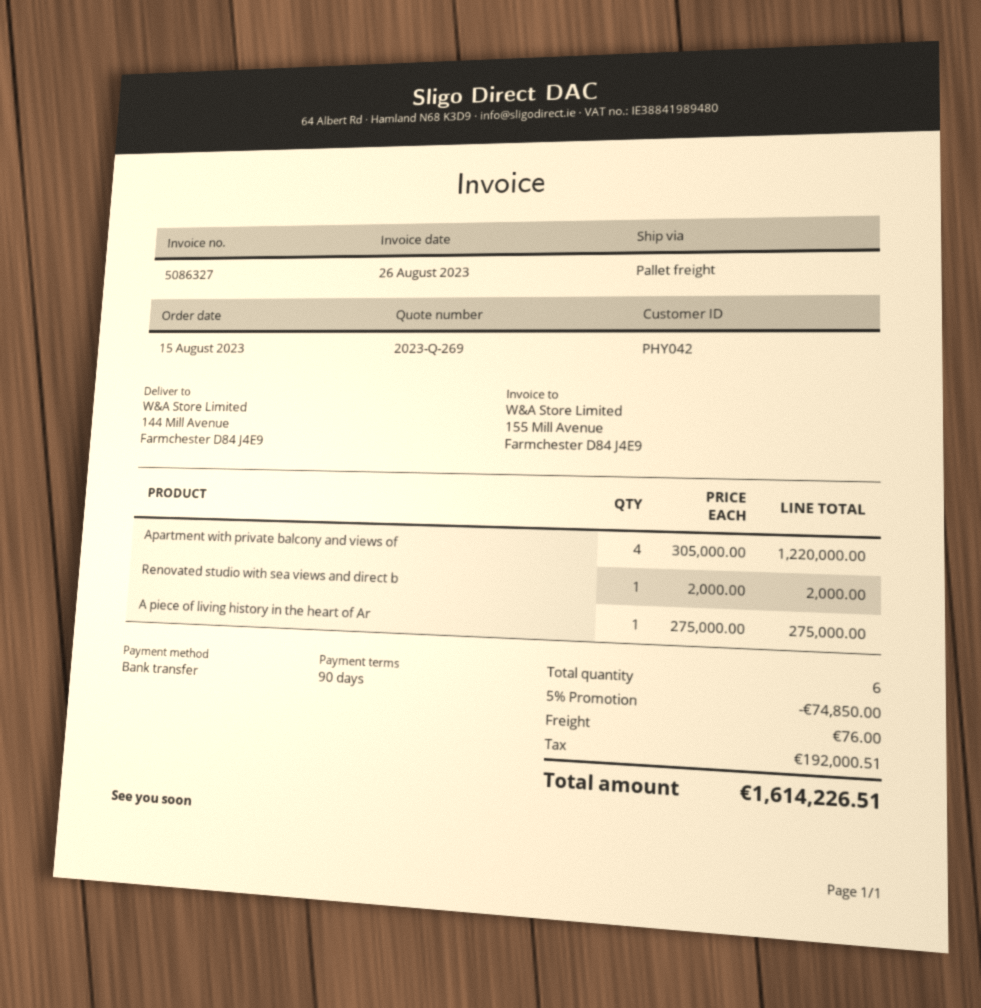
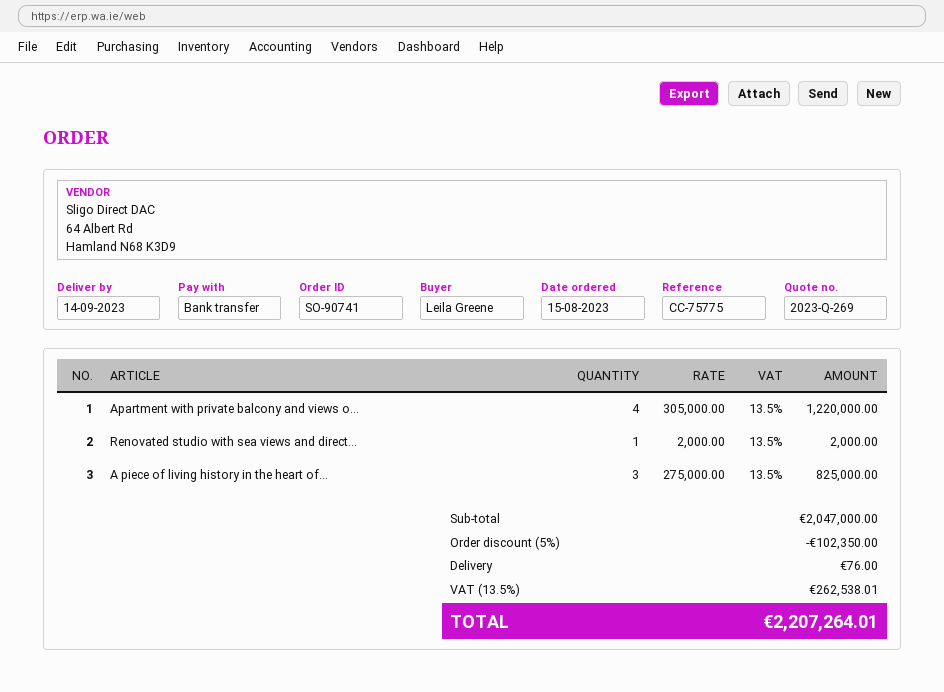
A piece of living history in the heart of Ar: 1 x 275000.00 = 275000.00 -> 3 x 275000.00 = 825000.00
discount: 5% = 74850.00 -> 5% = 102350.00
tax: 192000.51 -> 262538.01
total: 1614226.51 -> 2207264.01

